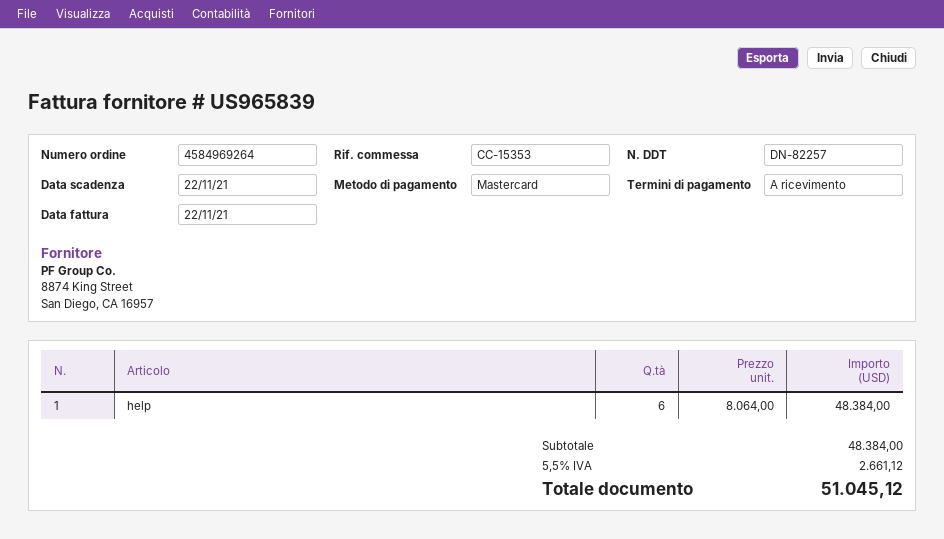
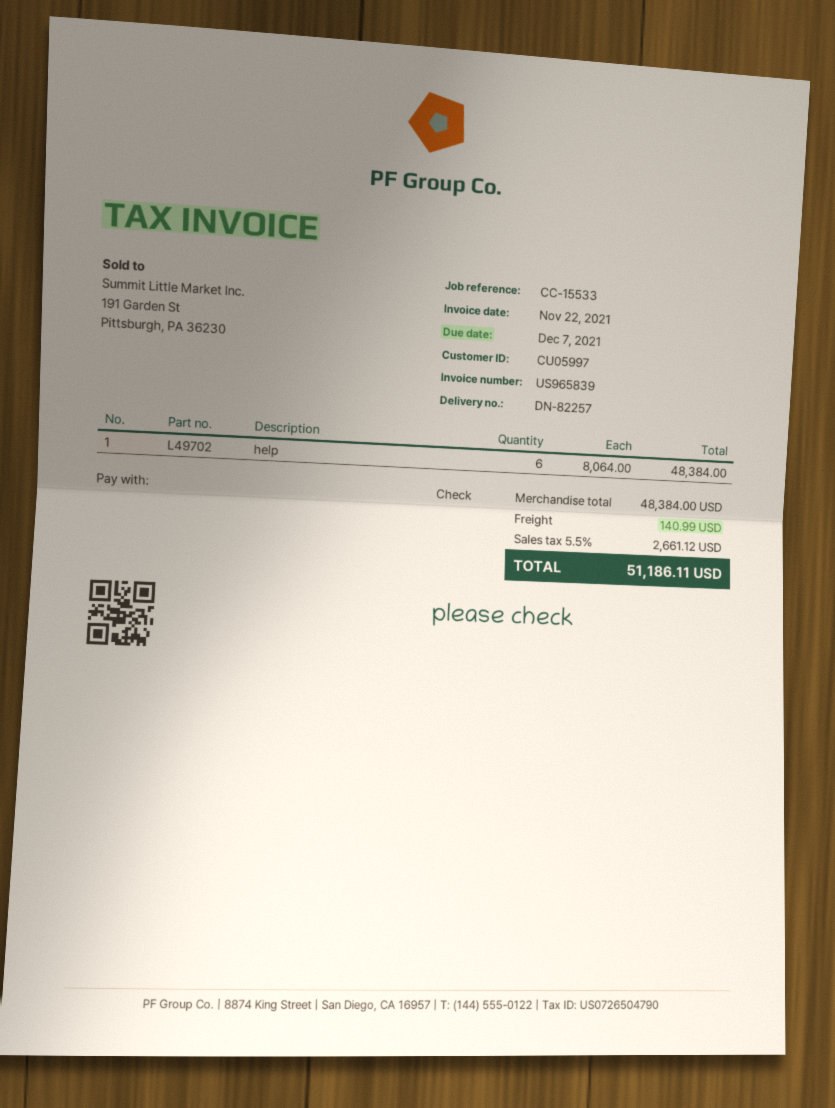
due date: 2021-11-22 -> 2021-12-07
reference: CC-15353 -> CC-15533
payment method: Mastercard -> cheque
shipping: none -> 140.99
total: 51045.12 -> 51186.11

